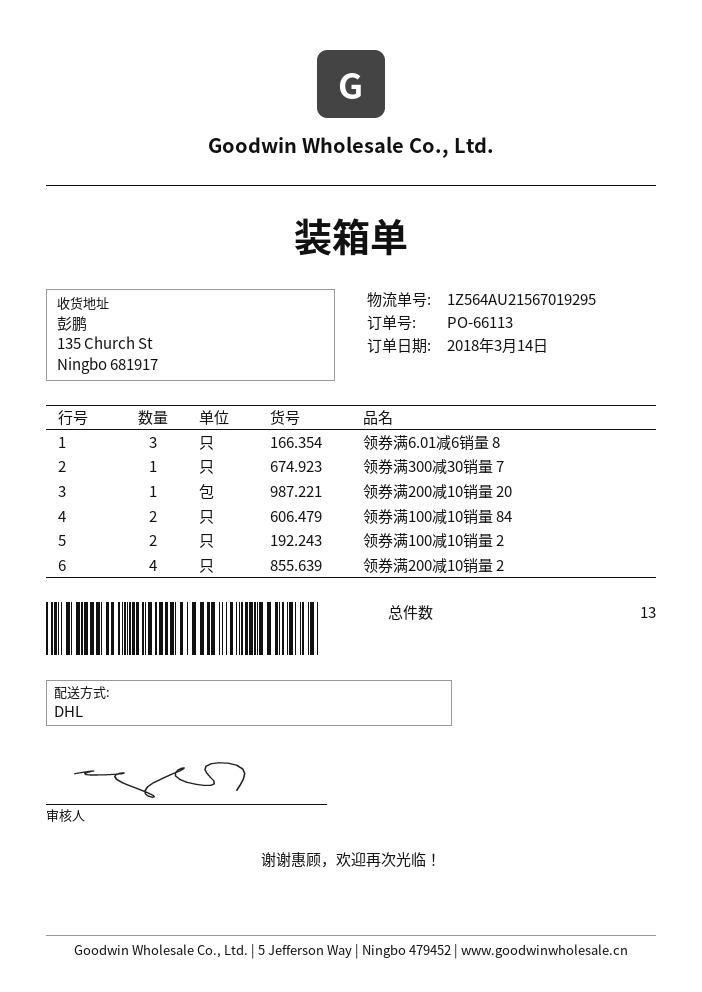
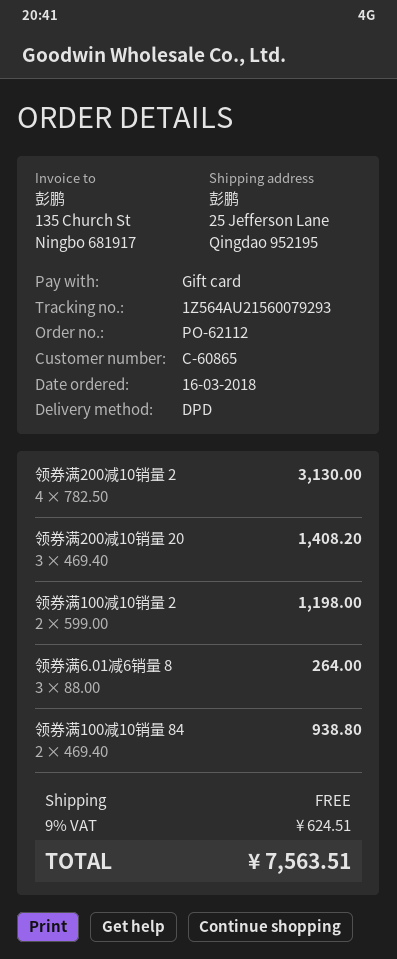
order number: PO-66113 -> PO-62112
order date: 2018-03-14 -> 2018-03-16
shipping method: DHL -> DPD
tracking number: 1Z564AU21567019295 -> 1Z564AU21560079293
ship to: 135 Church St, Ningbo 681917 -> 25 Jefferson Lane, Qingdao 952195
领券满300减30销量 7: 1 -> none
领券满200减10销量 20: 1 -> 3

